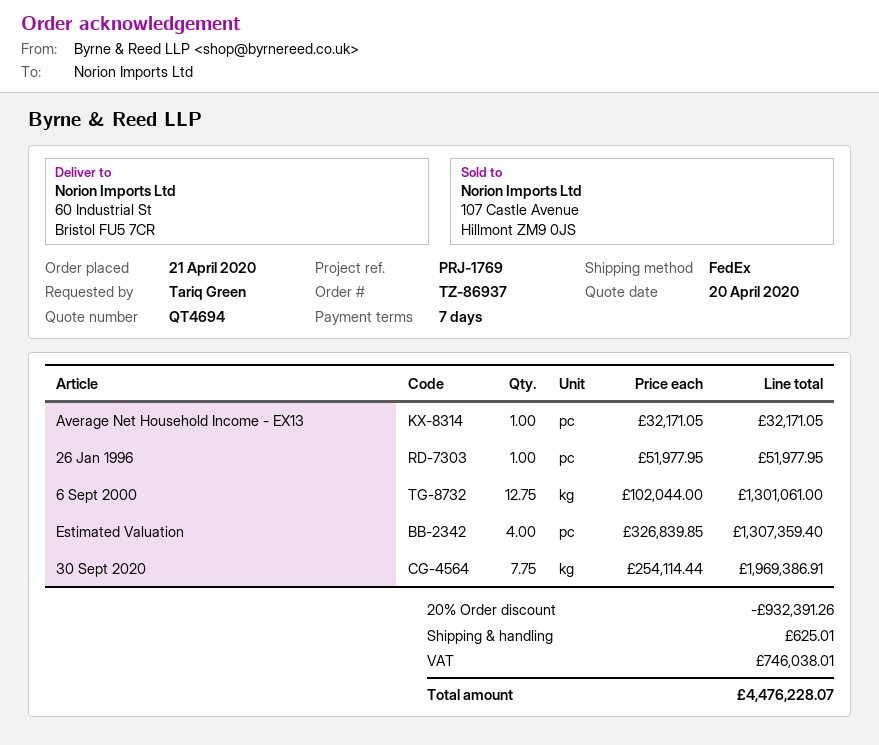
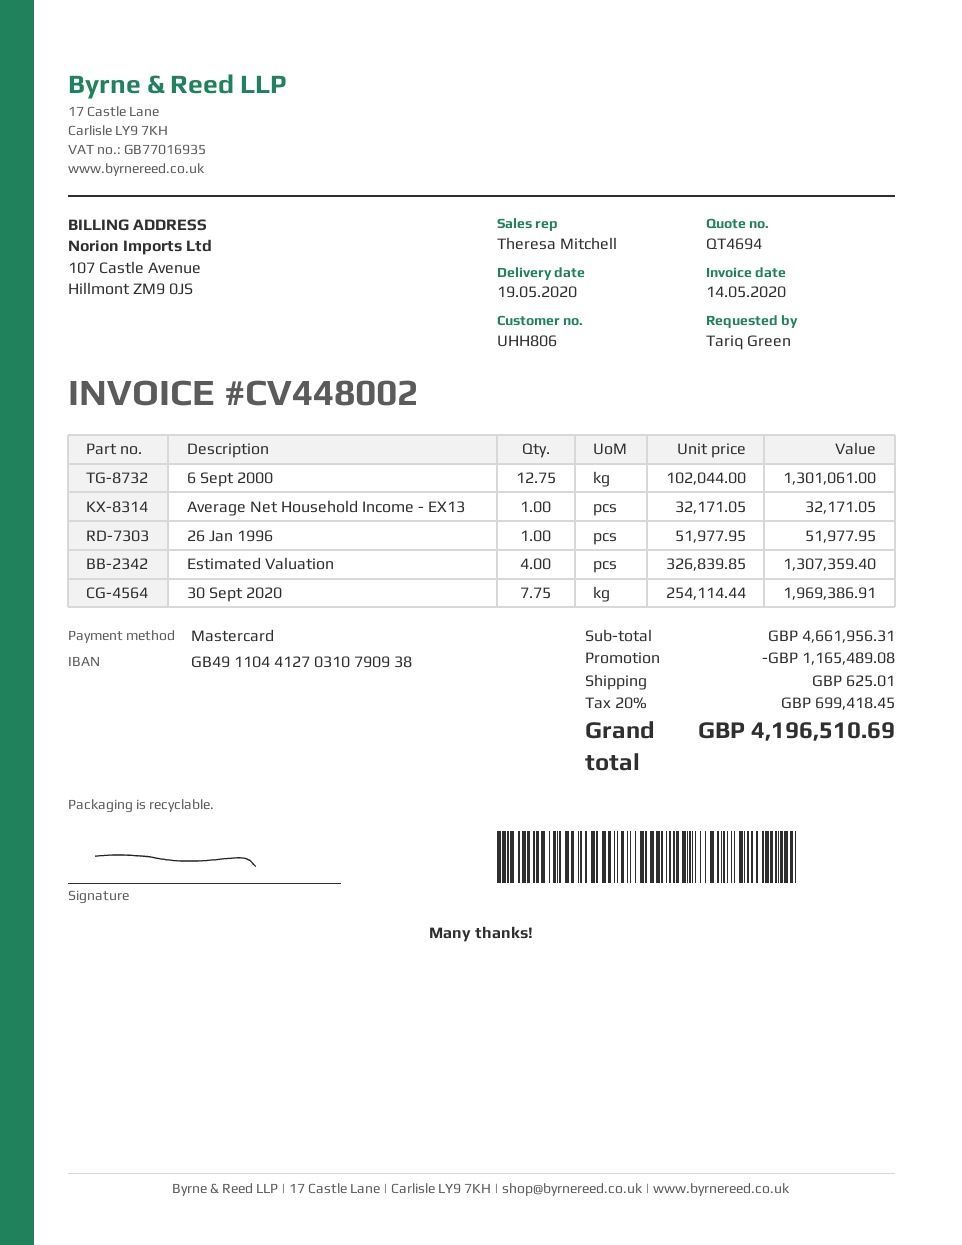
discount: 932391.26 -> 1165489.08
tax: 746038.01 -> 699418.45
total: 4476228.07 -> 4196510.69

